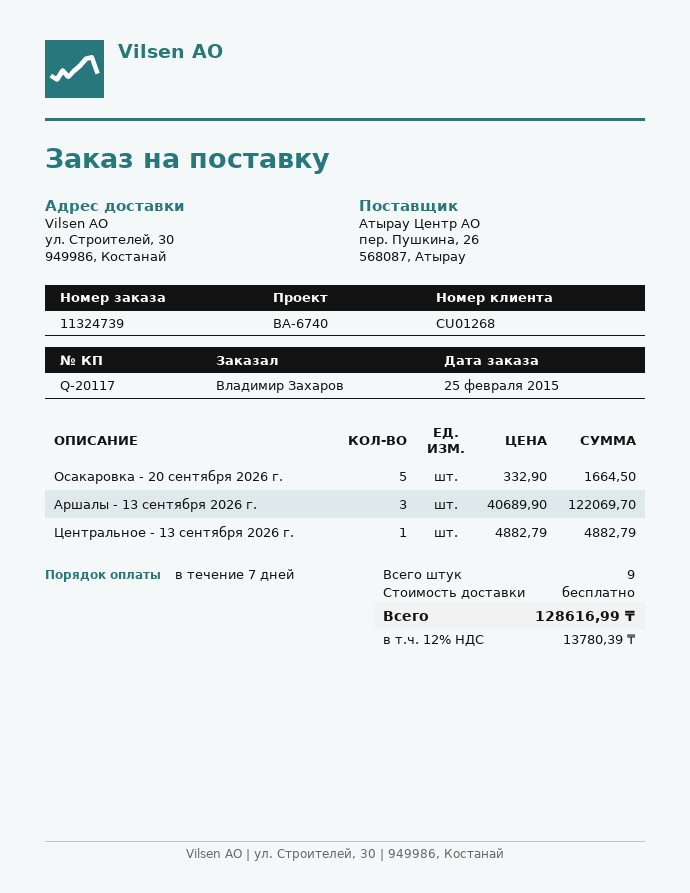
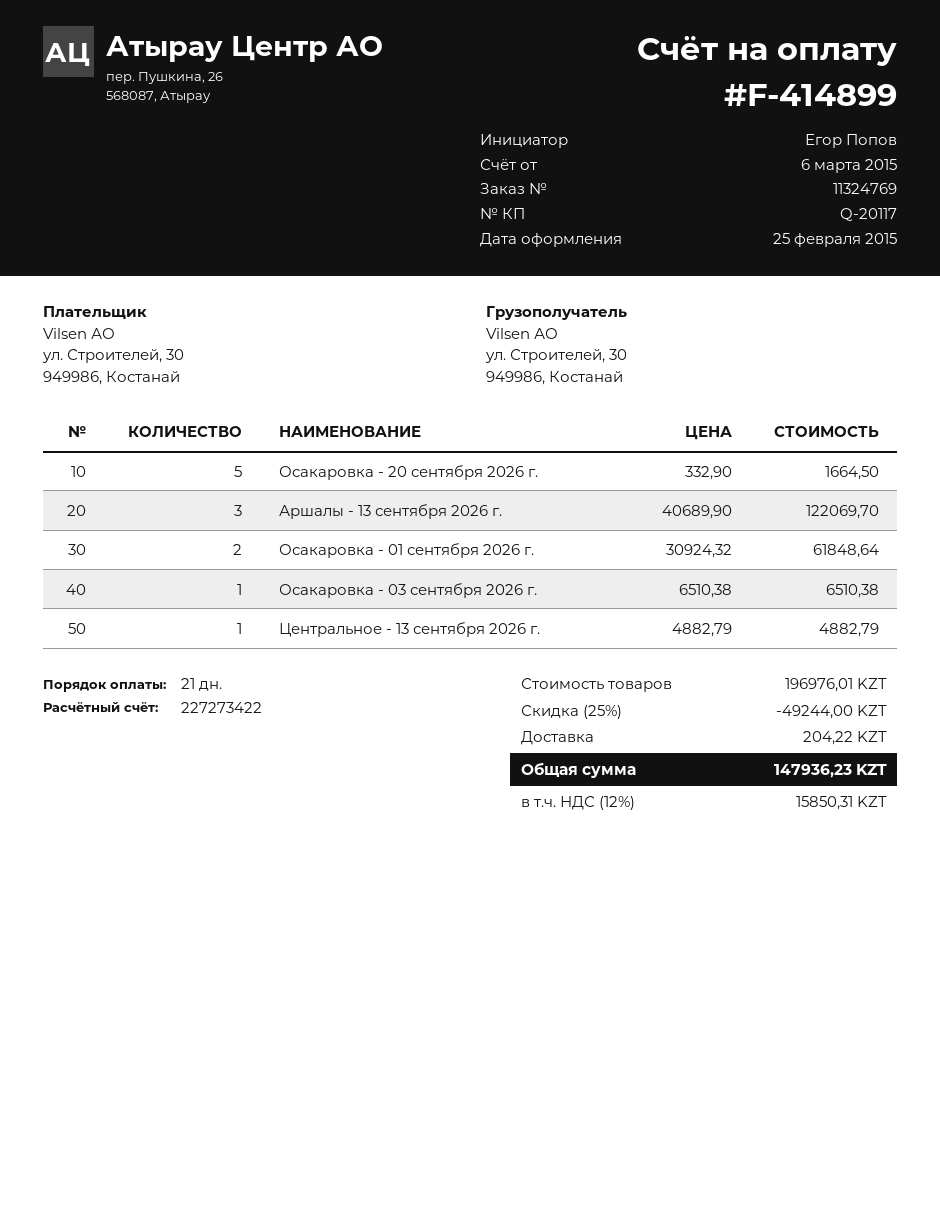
order number: 11324739 -> 11324769
payment terms: 7 days -> 21 days
ordered by: Владимир Захаров -> Егор Попов
Осакаровка - 01 сентября 2026 г.: none -> 2 x 30924.32 = 61848.64
Осакаровка - 03 сентября 2026 г.: none -> 1 x 6510.38 = 6510.38
discount: none -> 25% = 49244.00
shipping: 0.00 -> 204.22
tax: 12% = 13780.39 -> 12% = 15850.31
total: 128616.99 -> 147936.23

